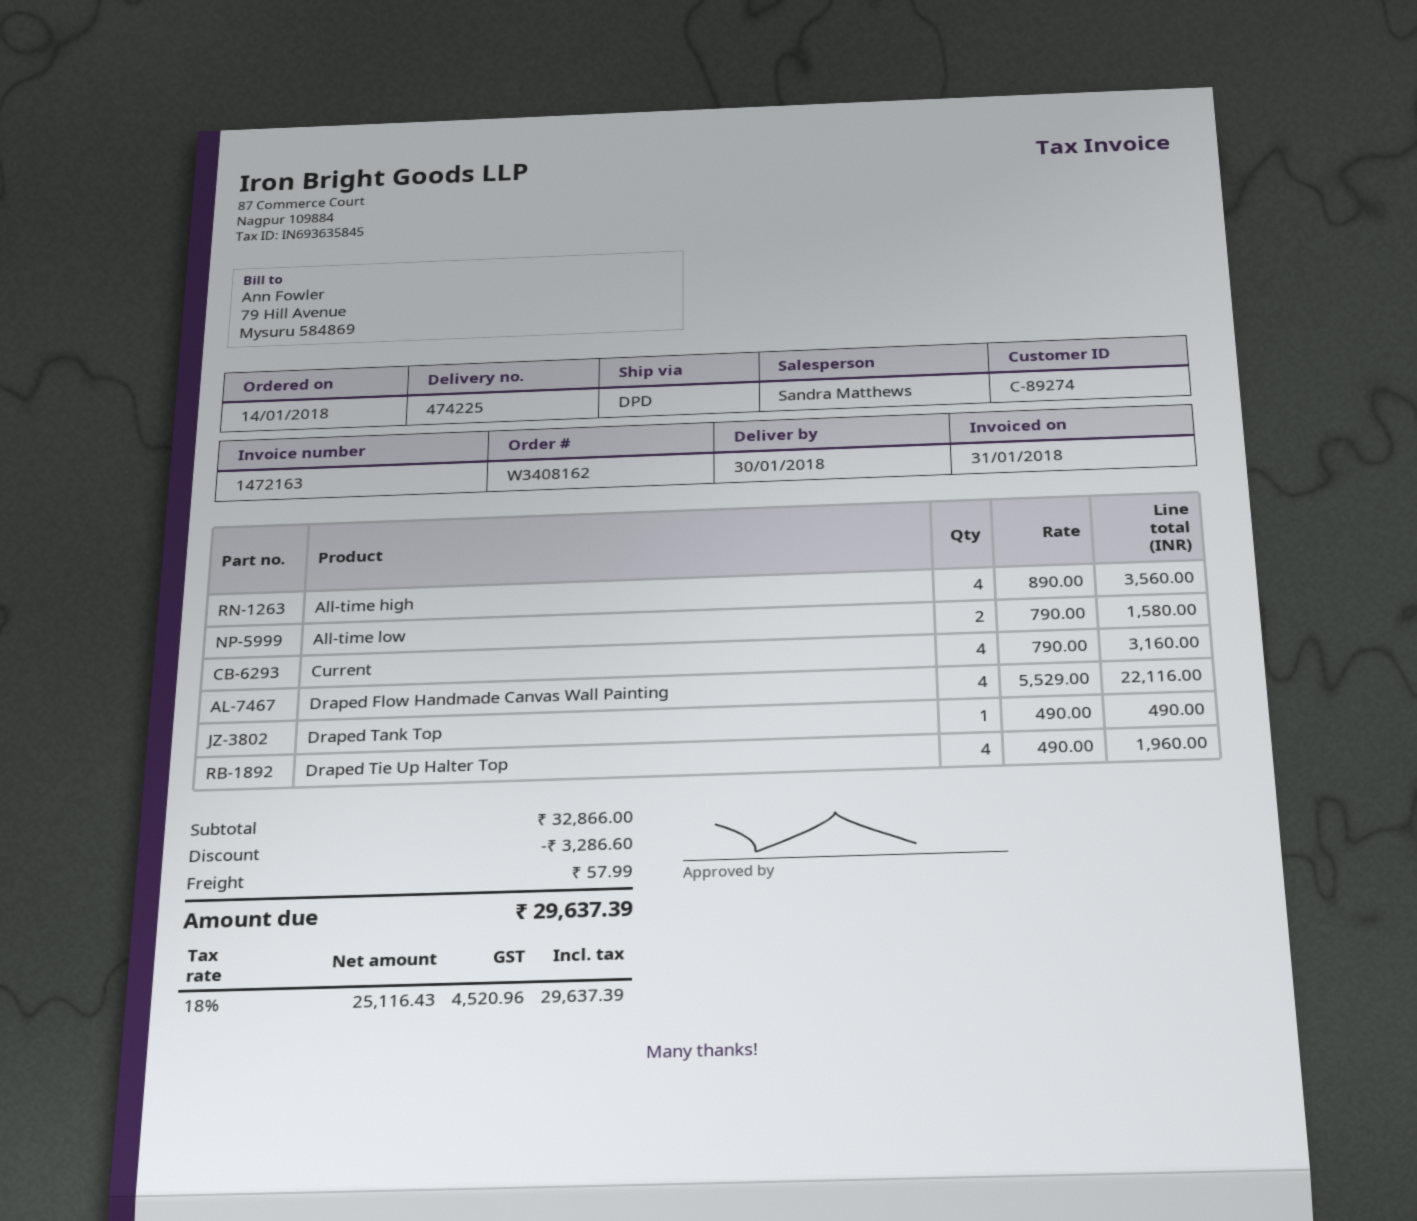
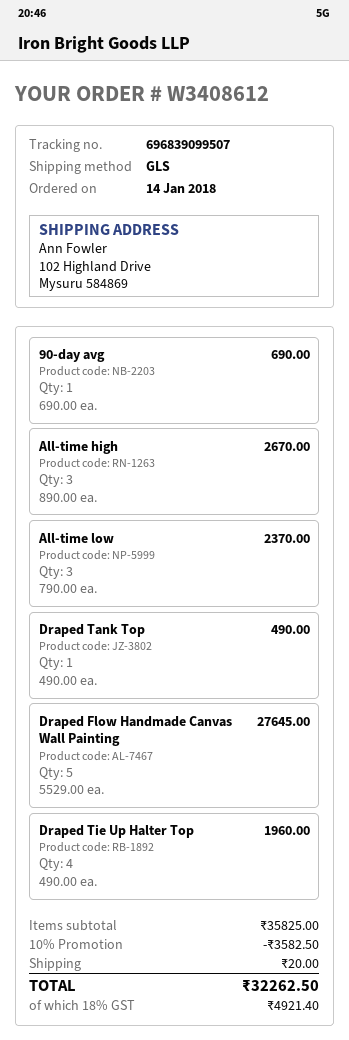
order number: W3408162 -> W3408612
shipping method: DPD -> GLS
All-time high: 4 x 890.00 = 3560.00 -> 3 x 890.00 = 2670.00
All-time low: 2 x 790.00 = 1580.00 -> 3 x 790.00 = 2370.00
Current: 4 x 790.00 = 3160.00 -> none
Draped Flow Handmade Canvas Wall Painting: 4 x 5529.00 = 22116.00 -> 5 x 5529.00 = 27645.00
90-day avg: none -> 1 x 690.00 = 690.00
subtotal: 32866.00 -> 35825.00
discount: 3286.60 -> 3582.50
shipping: 57.99 -> 20.00
tax: 18% = 4520.96 -> 18% = 4921.40
total: 29637.39 -> 32262.50

